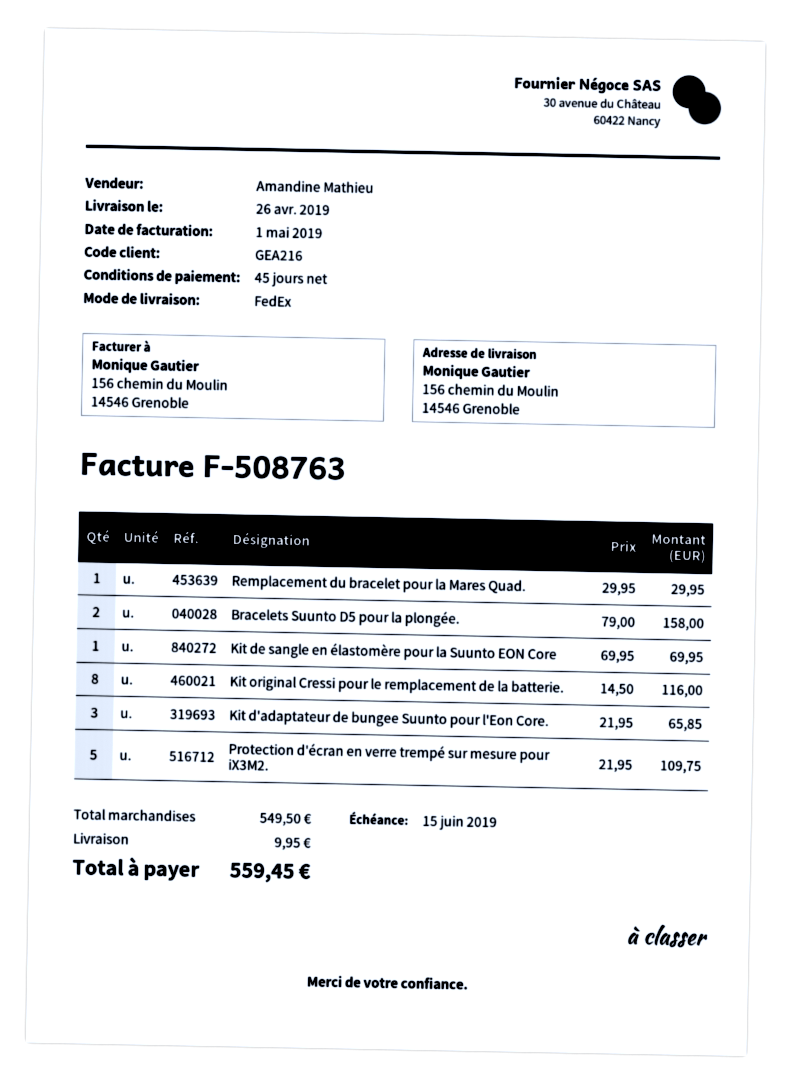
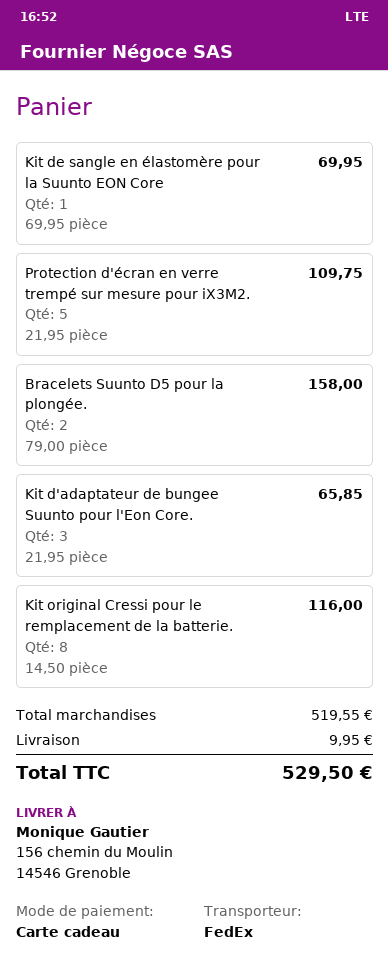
Remplacement du bracelet pour la Mares Quad.: 1 x 29.95 = 29.95 -> none
subtotal: 549.50 -> 519.55
total: 559.45 -> 529.50

